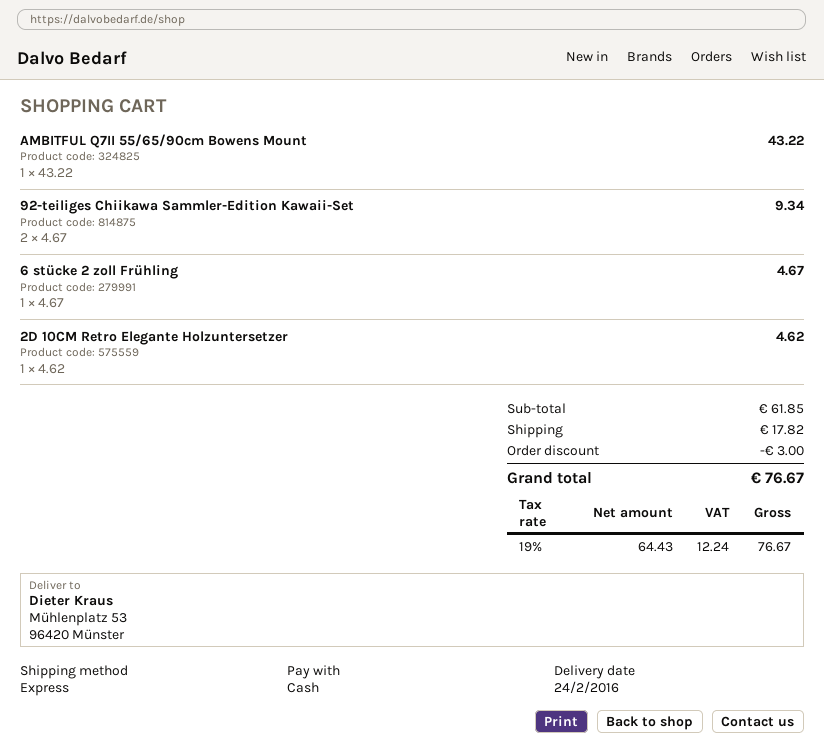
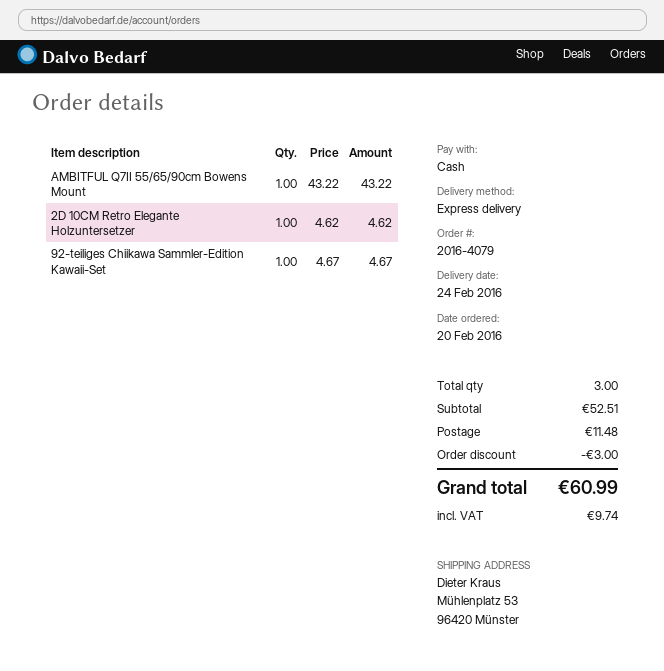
92-teiliges Chiikawa Sammler-Edition Kawaii-Set: 2 x 4.67 = 9.34 -> 1 x 4.67 = 4.67
6 stücke 2 zoll Frühling: 1 x 4.67 = 4.67 -> none
subtotal: 61.85 -> 52.51
shipping: 17.82 -> 11.48
tax: 12.24 -> 9.74
total: 76.67 -> 60.99

